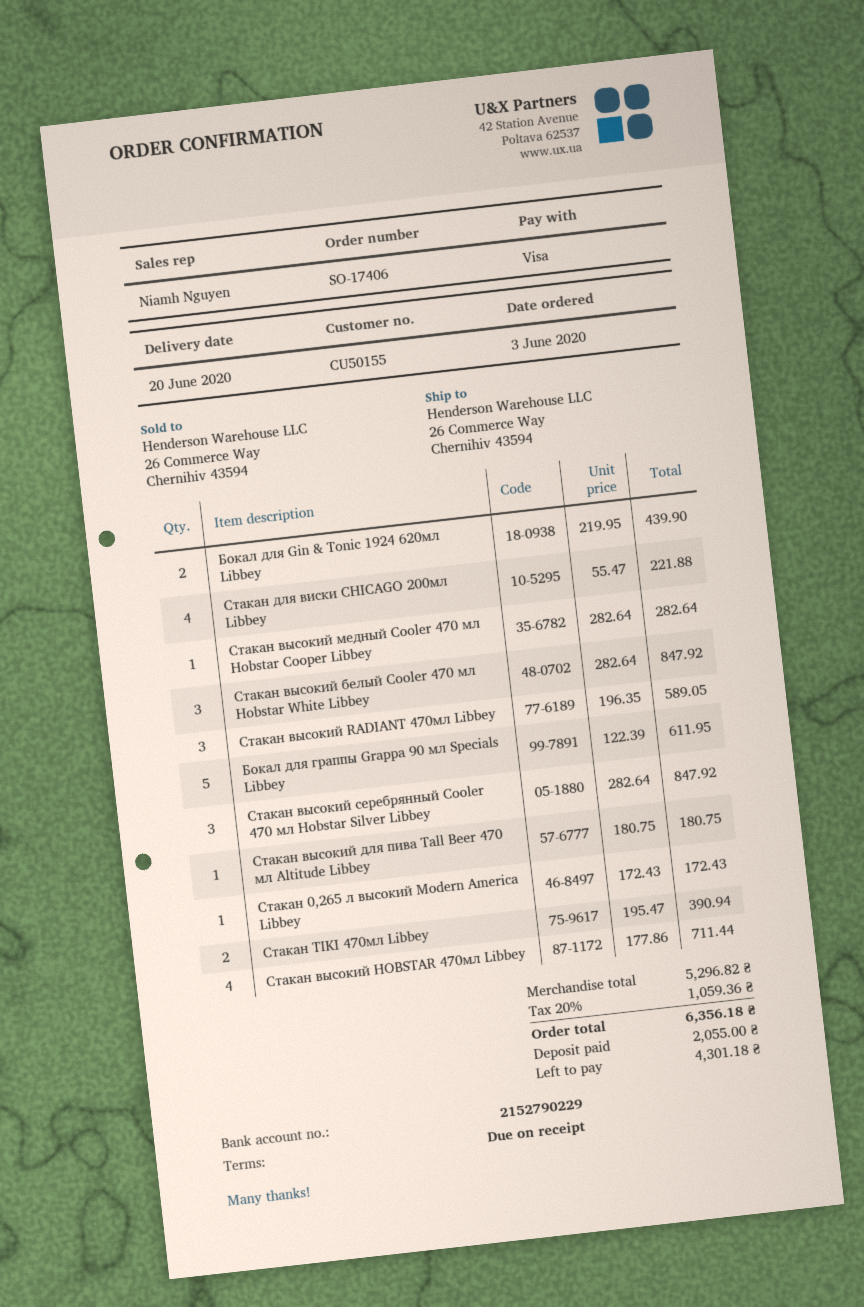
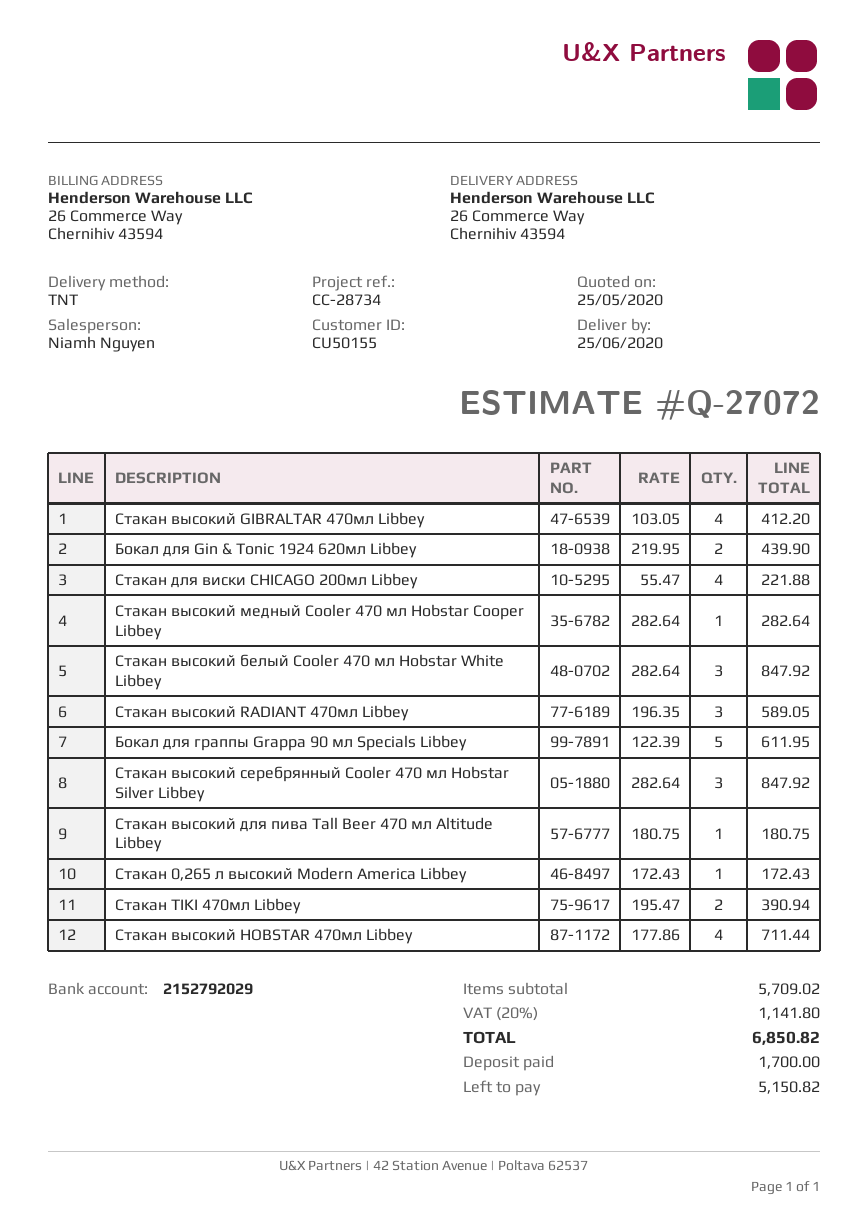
delivery date: 2020-06-20 -> 2020-06-25
bank account: 2152790229 -> 2152792029
Стакан высокий GIBRALTAR 470мл Libbey: none -> 4 x 103.05 = 412.20
subtotal: 5296.82 -> 5709.02
tax: 20% = 1059.36 -> 20% = 1141.80
total: 6356.18 -> 6850.82
deposit: 2055.00 -> 1700.00
balance: 4301.18 -> 5150.82

